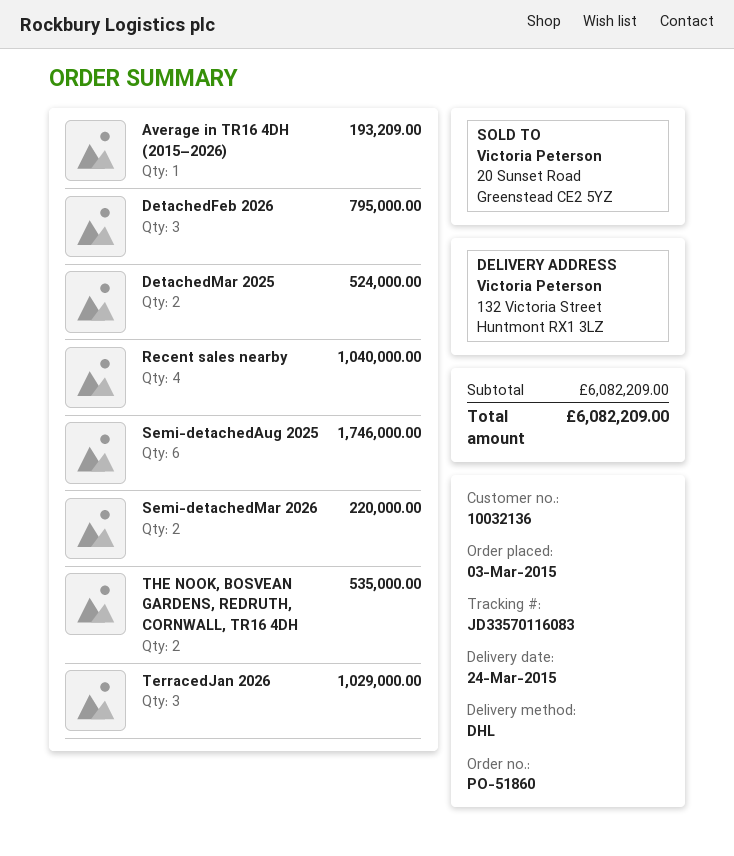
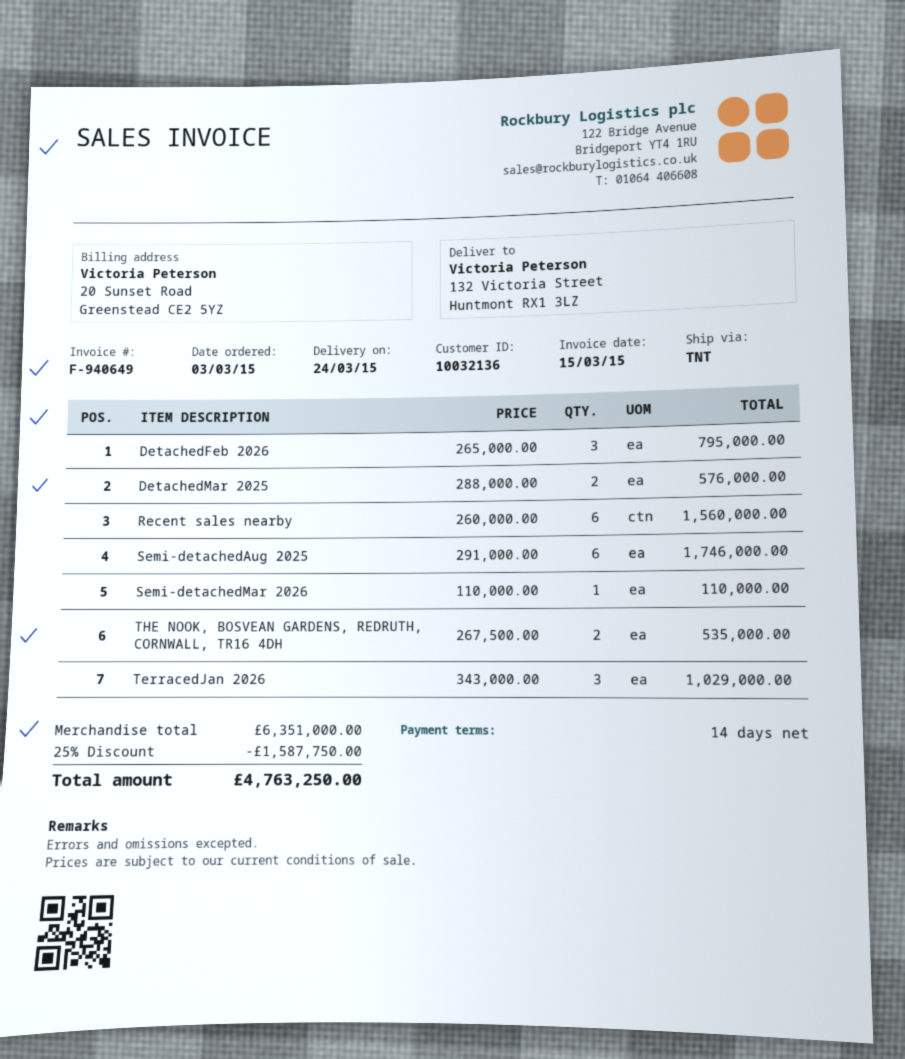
shipping method: DHL -> TNT
Average in TR16 4DH (2015–2026): 1 for 193209.00 -> none
DetachedMar 2025: 2 for 524000.00 -> 2 for 576000.00
Recent sales nearby: 4 for 1040000.00 -> 6 for 1560000.00
Semi-detachedMar 2026: 2 for 220000.00 -> 1 for 110000.00
subtotal: 6082209.00 -> 6351000.00
discount: none -> 25% = 1587750.00
total: 6082209.00 -> 4763250.00

